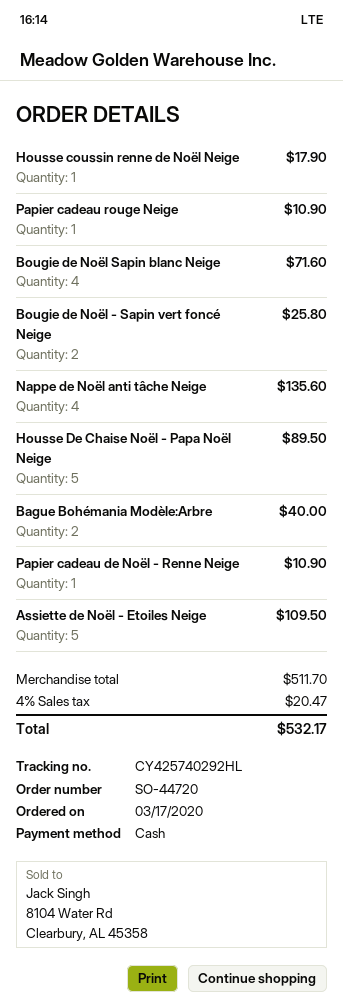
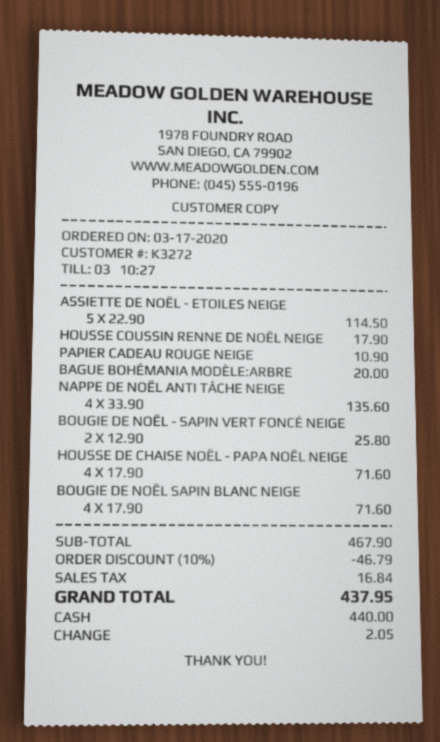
Housse De Chaise Noël - Papa Noël Neige: 5 for 89.50 -> 4 for 71.60
Bague Bohémania Modèle:Arbre: 2 for 40.00 -> 1 for 20.00
Papier cadeau de Noël - Renne Neige: 1 for 10.90 -> none
Assiette de Noël - Etoiles Neige: 5 for 109.50 -> 5 for 114.50
subtotal: 511.70 -> 467.90
discount: none -> 10% = 46.79
tax: 20.47 -> 16.84
total: 532.17 -> 437.95

